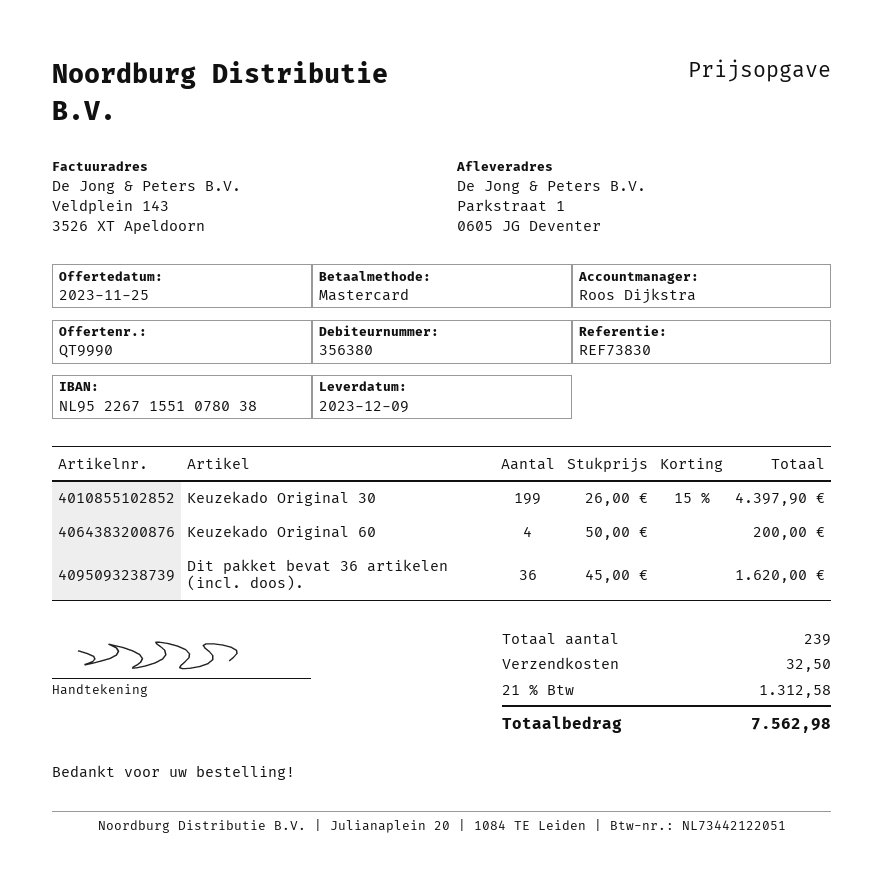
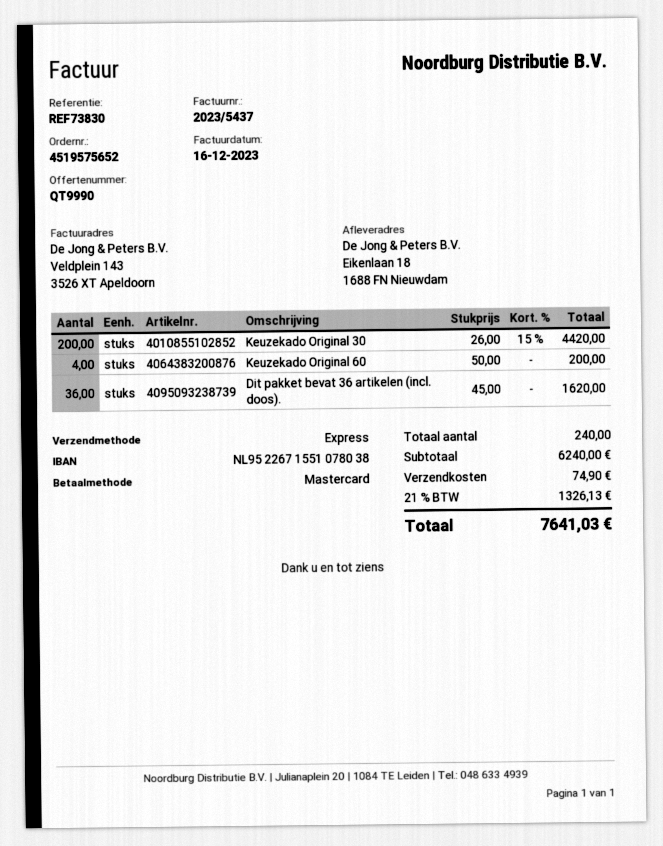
ship to: Parkstraat 1, 0605 JG Deventer -> Eikenlaan 18, 1688 FN Nieuwdam
Keuzekado Original 30: 199 x 26.00 - 15% = 4397.90 -> 200 x 26.00 - 15% = 4420.00
total quantity: 239 -> 240
shipping: 32.50 -> 74.90
tax: 21% = 1312.58 -> 21% = 1326.13
total: 7562.98 -> 7641.03

